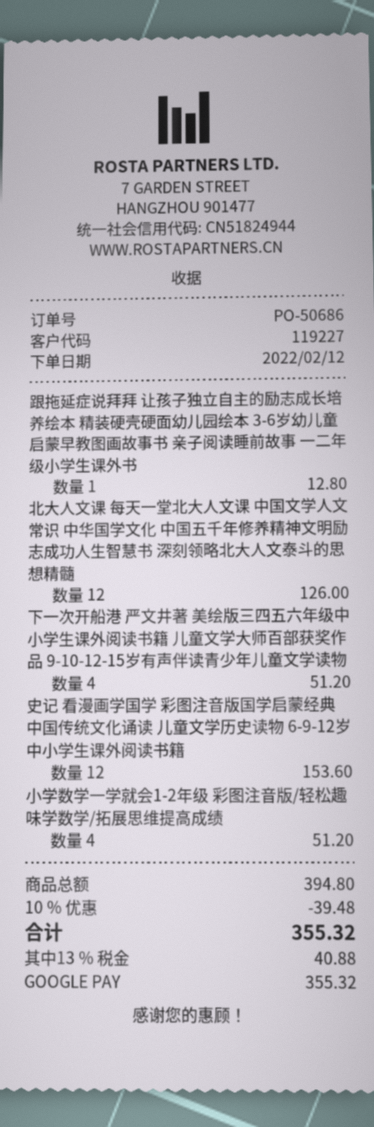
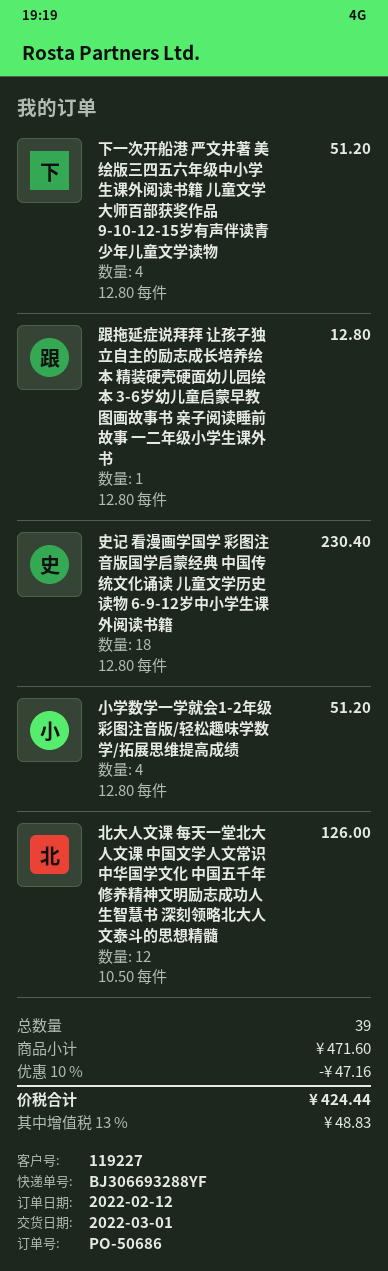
史记 看漫画学国学 彩图注音版国学启蒙经典 中国传统文化诵读 儿童文学历史读物 6-9-12岁中小学生课外阅读书籍: 12 for 153.60 -> 18 for 230.40
subtotal: 394.80 -> 471.60
discount: 10% = 39.48 -> 10% = 47.16
tax: 13% = 40.88 -> 13% = 48.83
total: 355.32 -> 424.44

